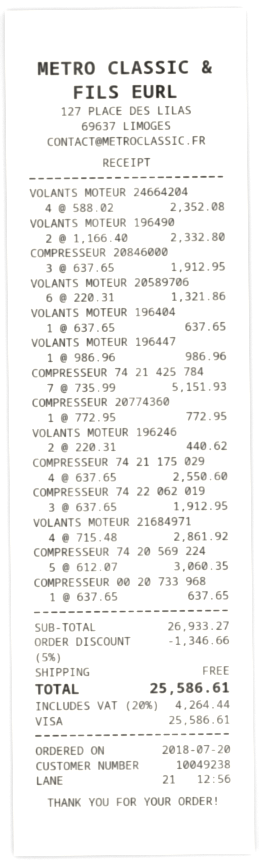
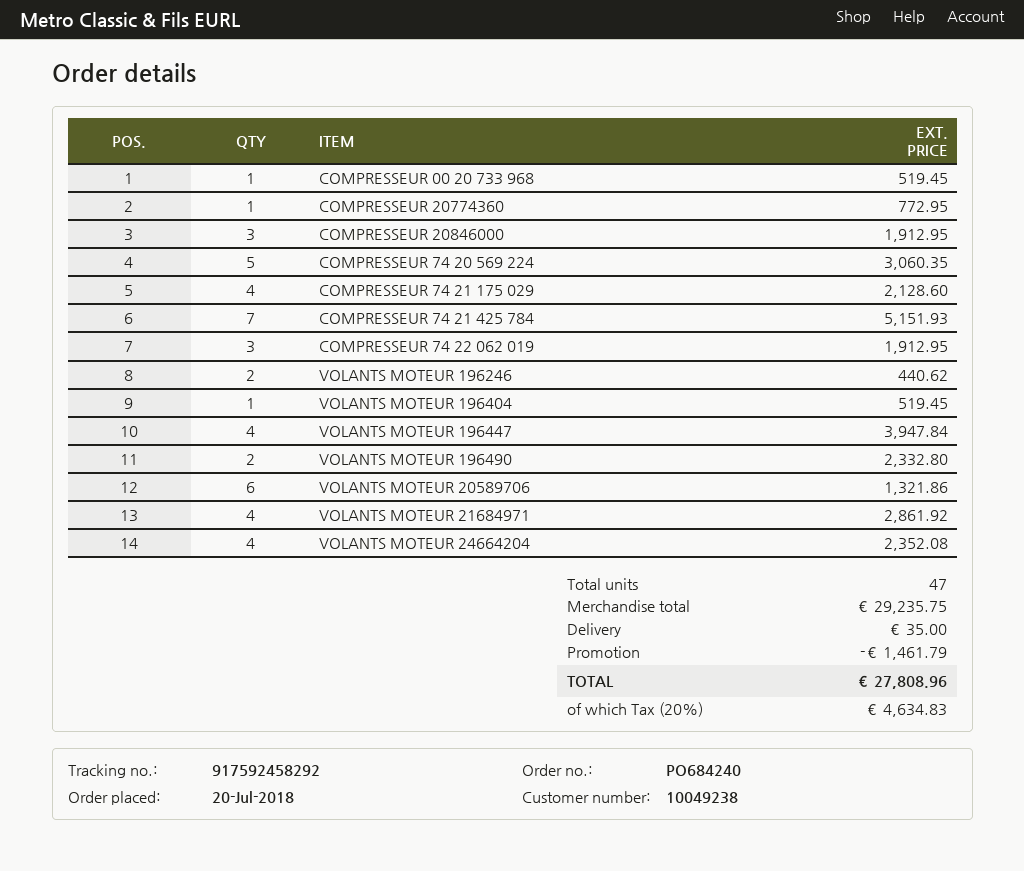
VOLANTS MOTEUR 196404: 1 for 637.65 -> 1 for 519.45
VOLANTS MOTEUR 196447: 1 for 986.96 -> 4 for 3947.84
COMPRESSEUR 74 21 175 029: 4 for 2550.60 -> 4 for 2128.60
COMPRESSEUR 00 20 733 968: 1 for 637.65 -> 1 for 519.45
subtotal: 26933.27 -> 29235.75
discount: 1346.66 -> 1461.79
shipping: 0.00 -> 35.00
tax: 20% = 4264.44 -> 20% = 4634.83
total: 25586.61 -> 27808.96

